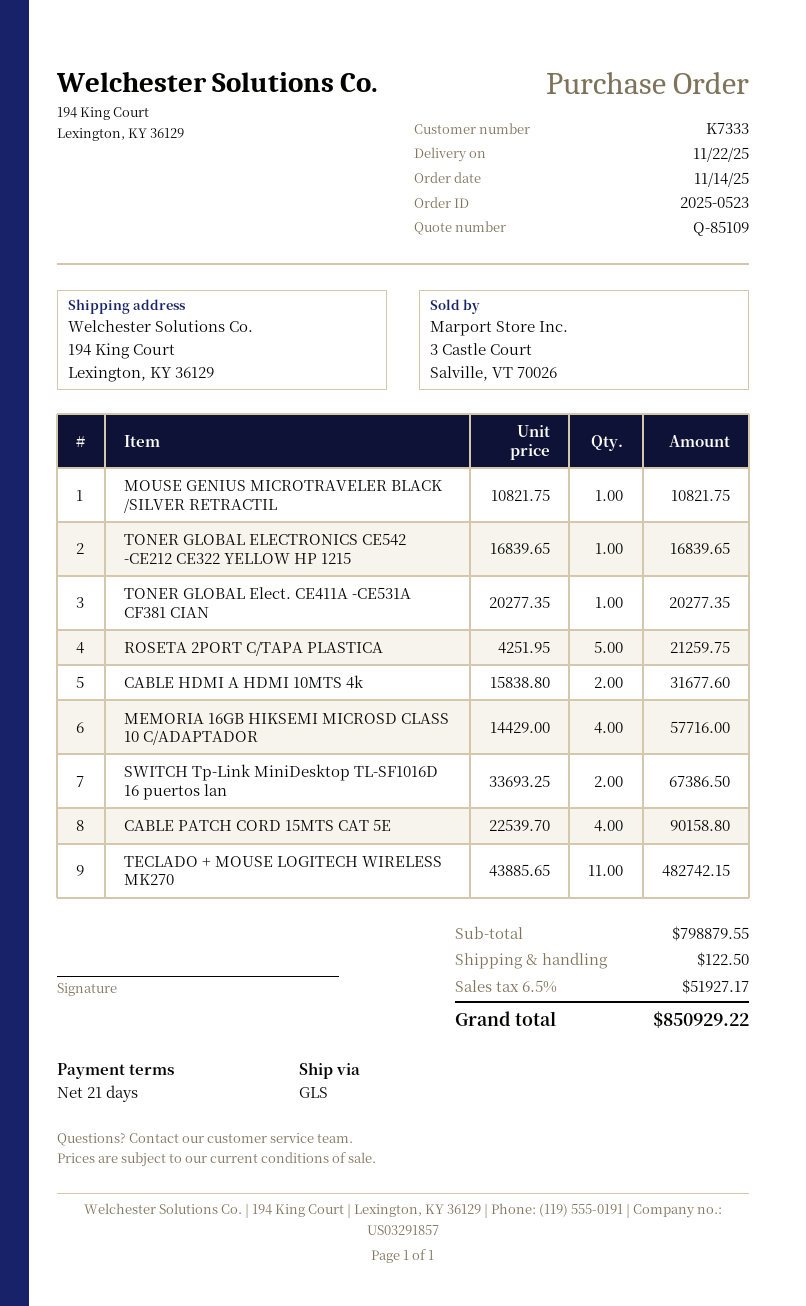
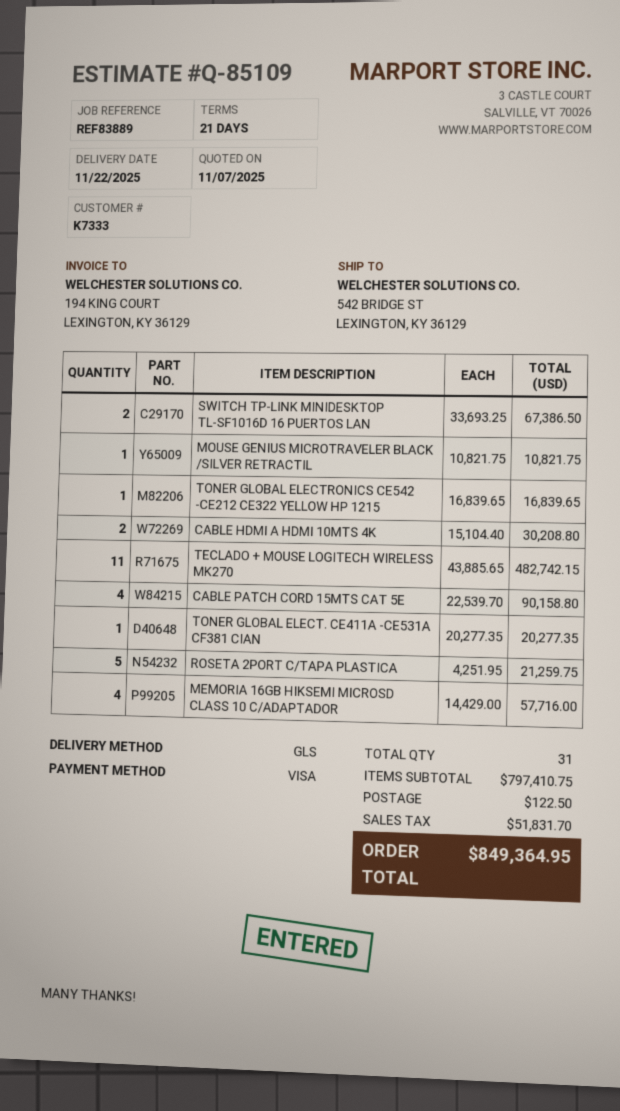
ship to: 194 King Court, Lexington, KY 36129 -> 542 BRIDGE ST, LEXINGTON, KY 36129
CABLE HDMI A HDMI 10MTS 4k: 2 x 15838.80 = 31677.60 -> 2 x 15104.40 = 30208.80
subtotal: 798879.55 -> 797410.75
tax: 51927.17 -> 51831.70
total: 850929.22 -> 849364.95

